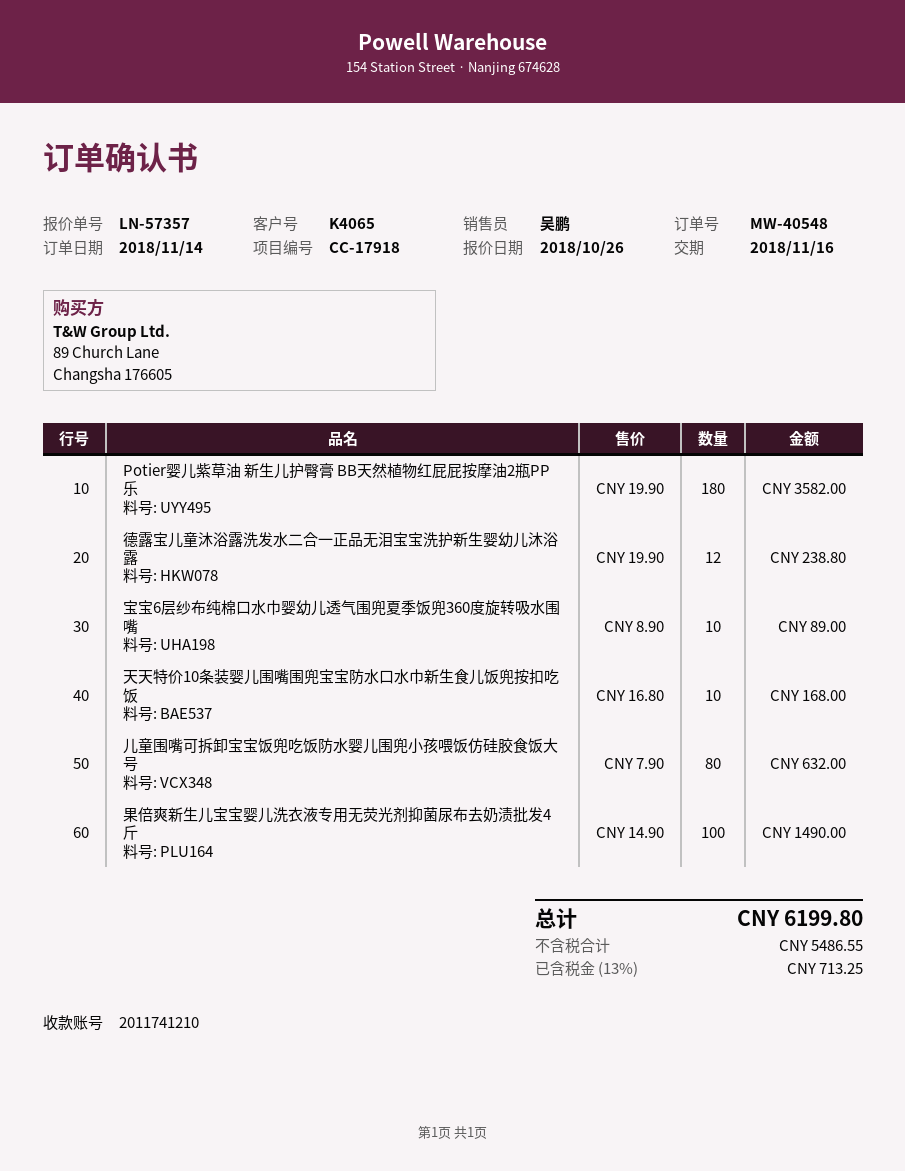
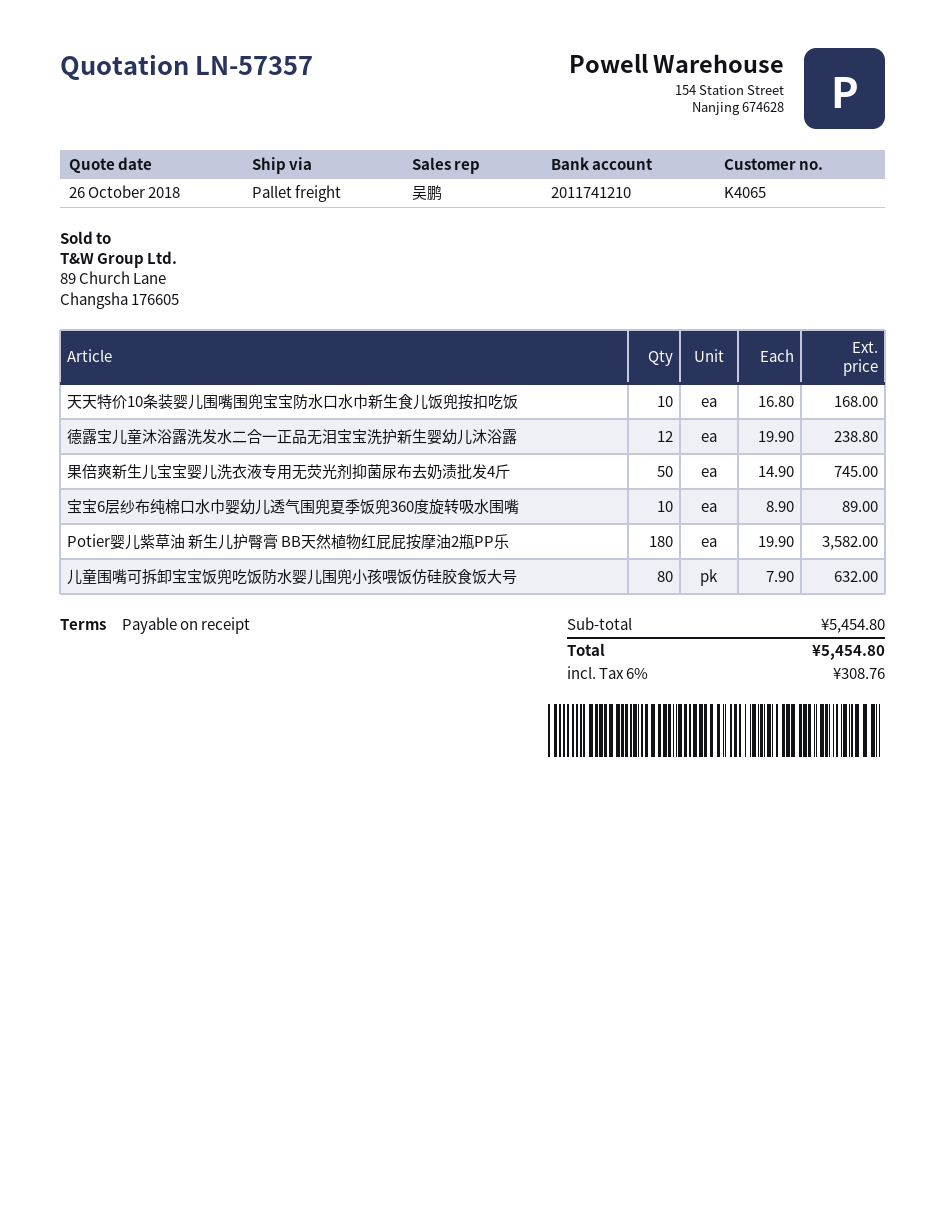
果倍爽新生儿宝宝婴儿洗衣液专用无荧光剂抑菌尿布去奶渍批发4斤: 100 x 14.90 = 1490.00 -> 50 x 14.90 = 745.00
tax: 13% = 713.25 -> 6% = 308.76
total: 6199.80 -> 5454.80

